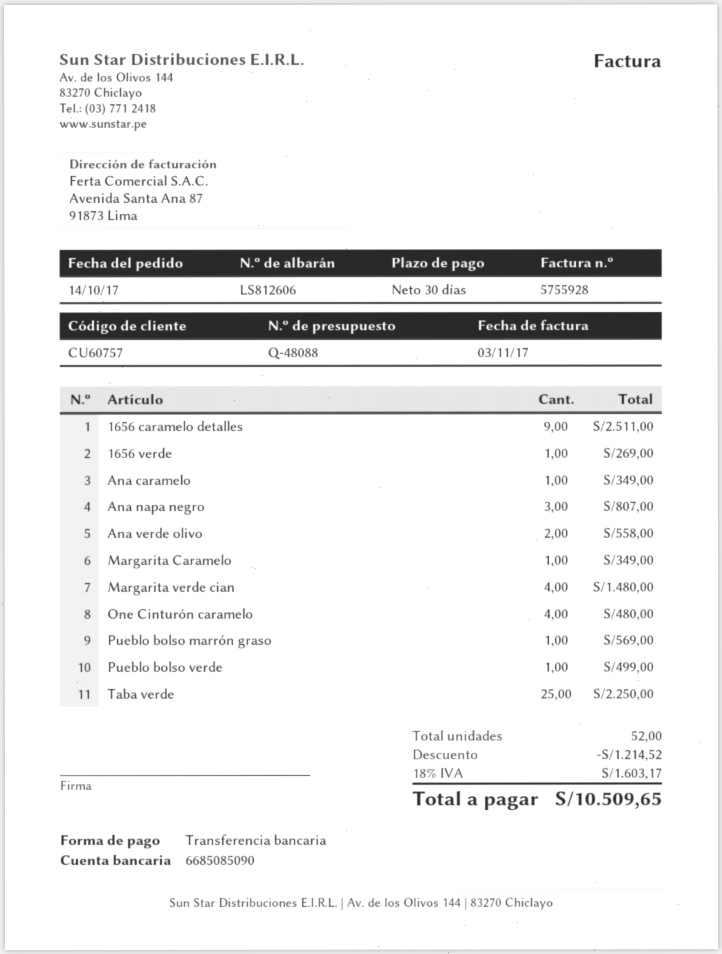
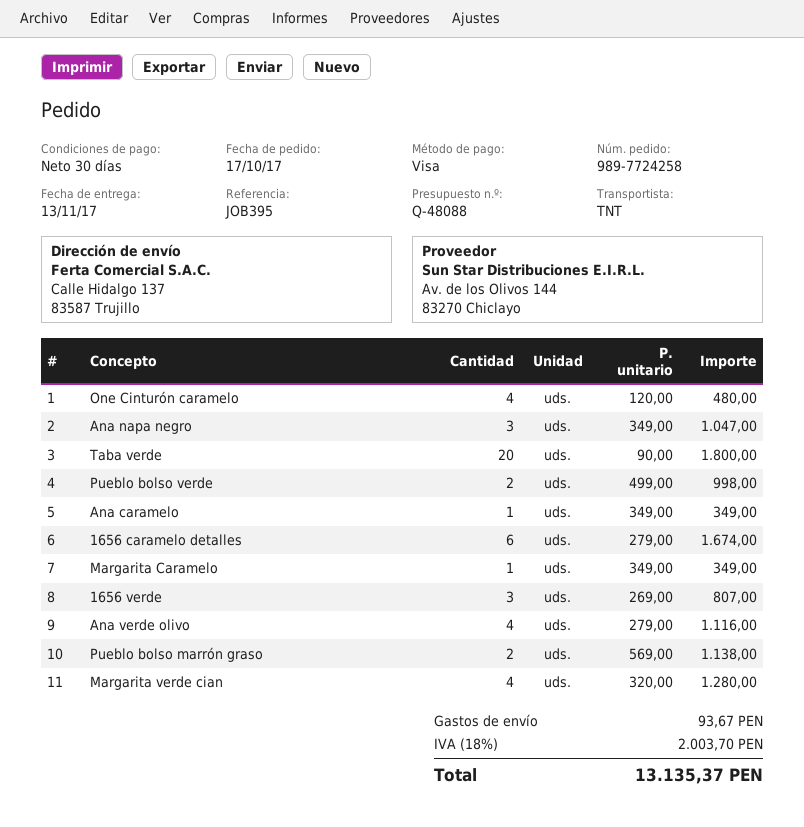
order date: 2017-10-14 -> 2017-10-17
payment method: bank transfer -> Visa
1656 caramelo detalles: 9 for 2511.00 -> 6 for 1674.00
1656 verde: 1 for 269.00 -> 3 for 807.00
Ana napa negro: 3 for 807.00 -> 3 for 1047.00
Ana verde olivo: 2 for 558.00 -> 4 for 1116.00
Margarita verde cian: 4 for 1480.00 -> 4 for 1280.00
Pueblo bolso marrón graso: 1 for 569.00 -> 2 for 1138.00
Pueblo bolso verde: 1 for 499.00 -> 2 for 998.00
Taba verde: 25 for 2250.00 -> 20 for 1800.00
discount: 1214.52 -> none
shipping: none -> 93.67
tax: 18% = 1603.17 -> 18% = 2003.70
total: 10509.65 -> 13135.37

